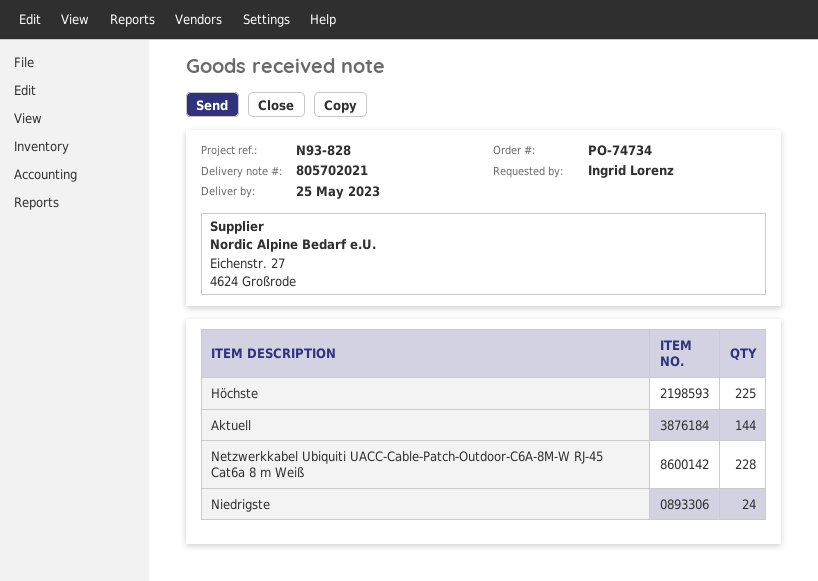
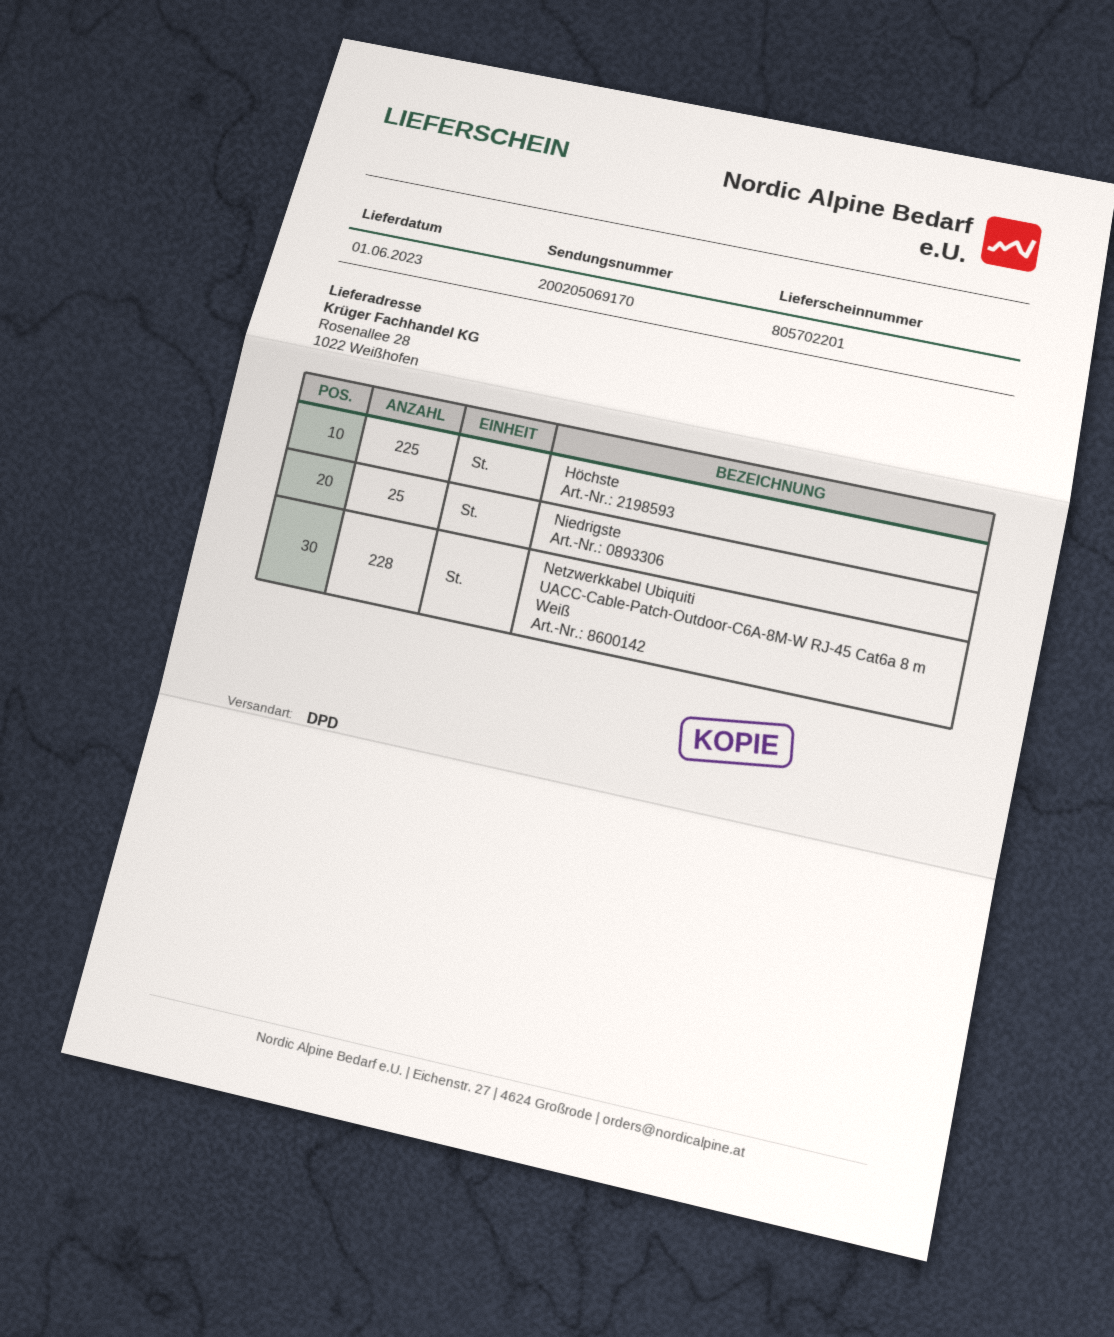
delivery note number: 805702021 -> 805702201
delivery date: 2023-05-25 -> 2023-06-01
Aktuell: 144 -> none
Niedrigste: 24 -> 25

